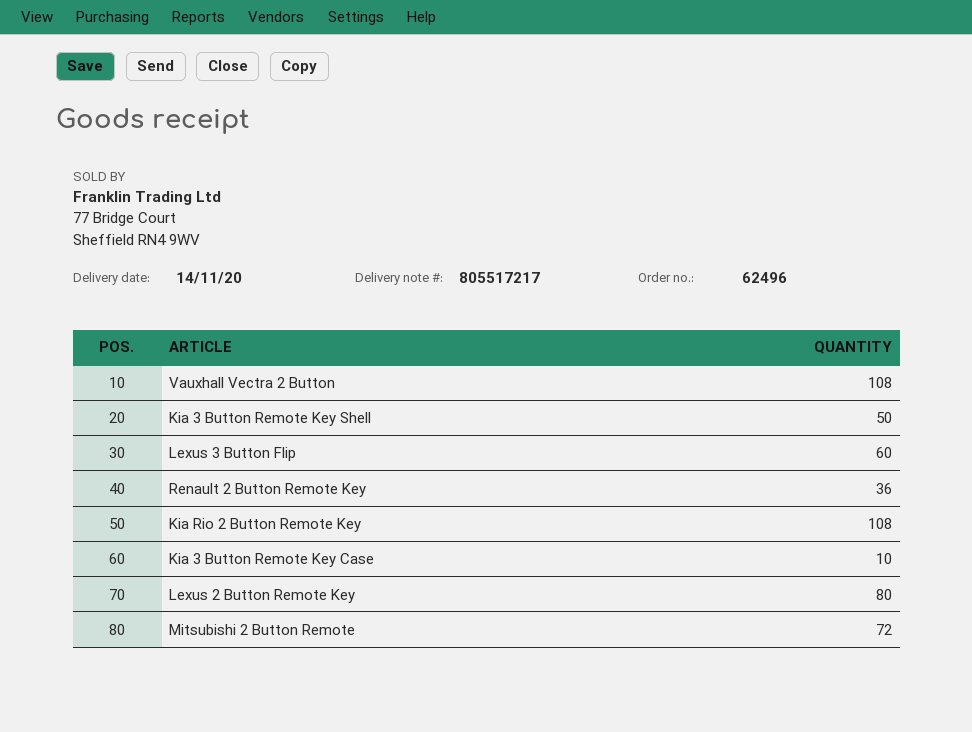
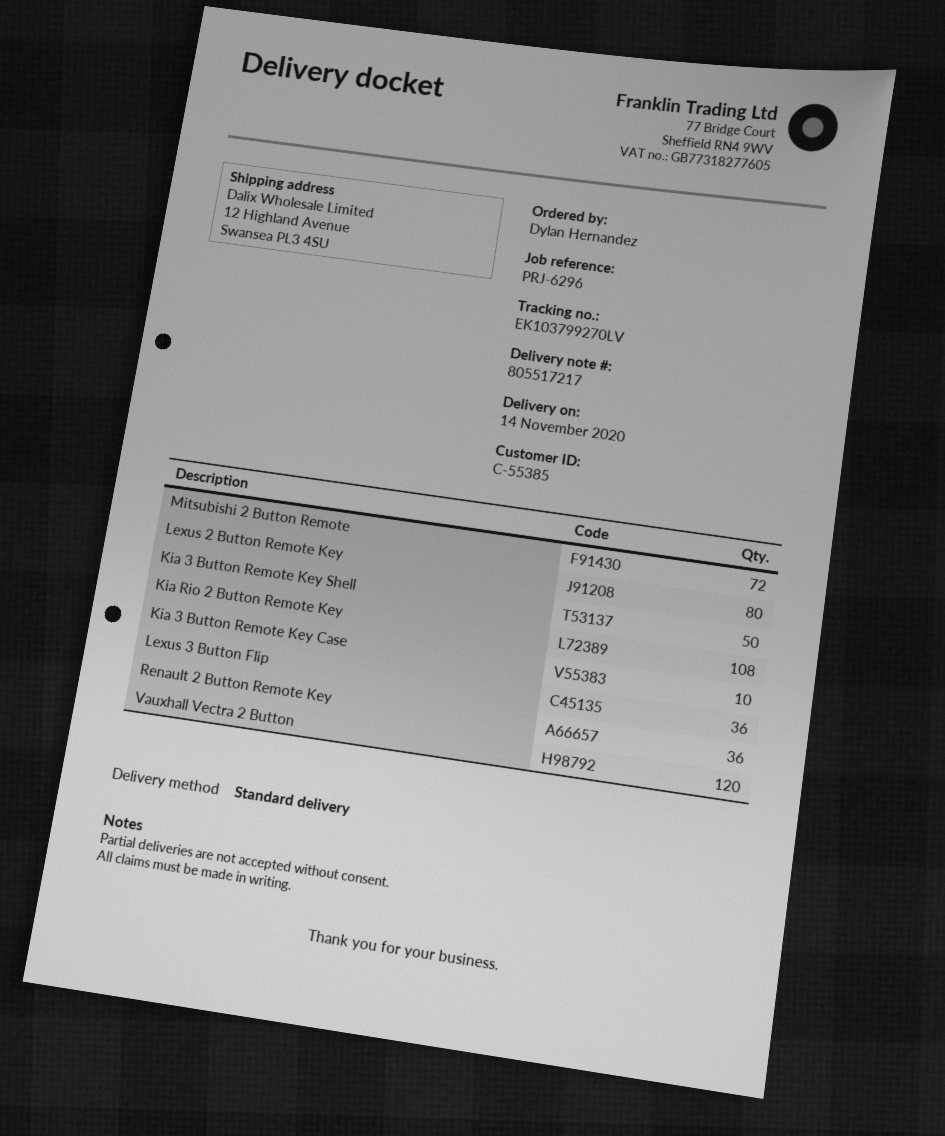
Vauxhall Vectra 2 Button: 108 -> 120
Lexus 3 Button Flip: 60 -> 36

